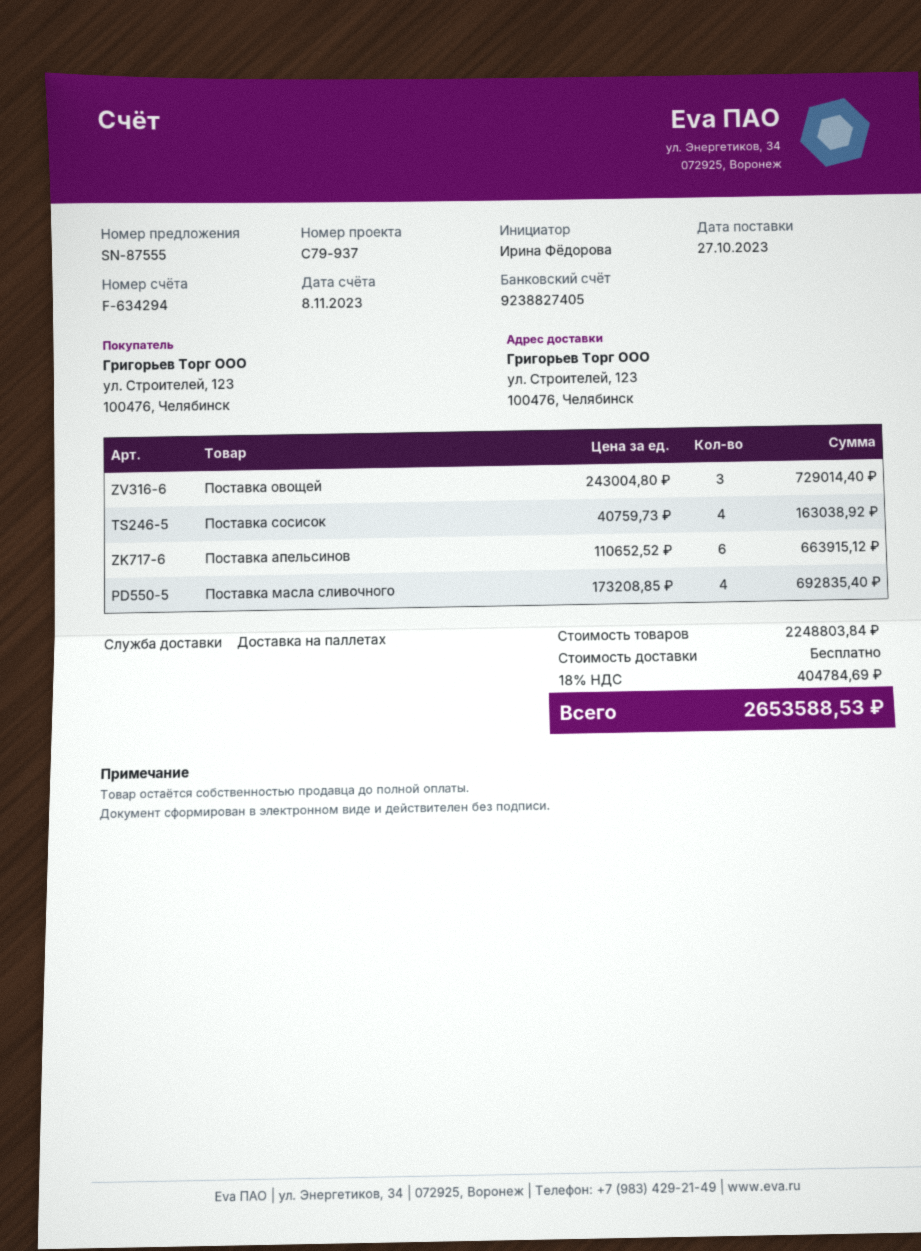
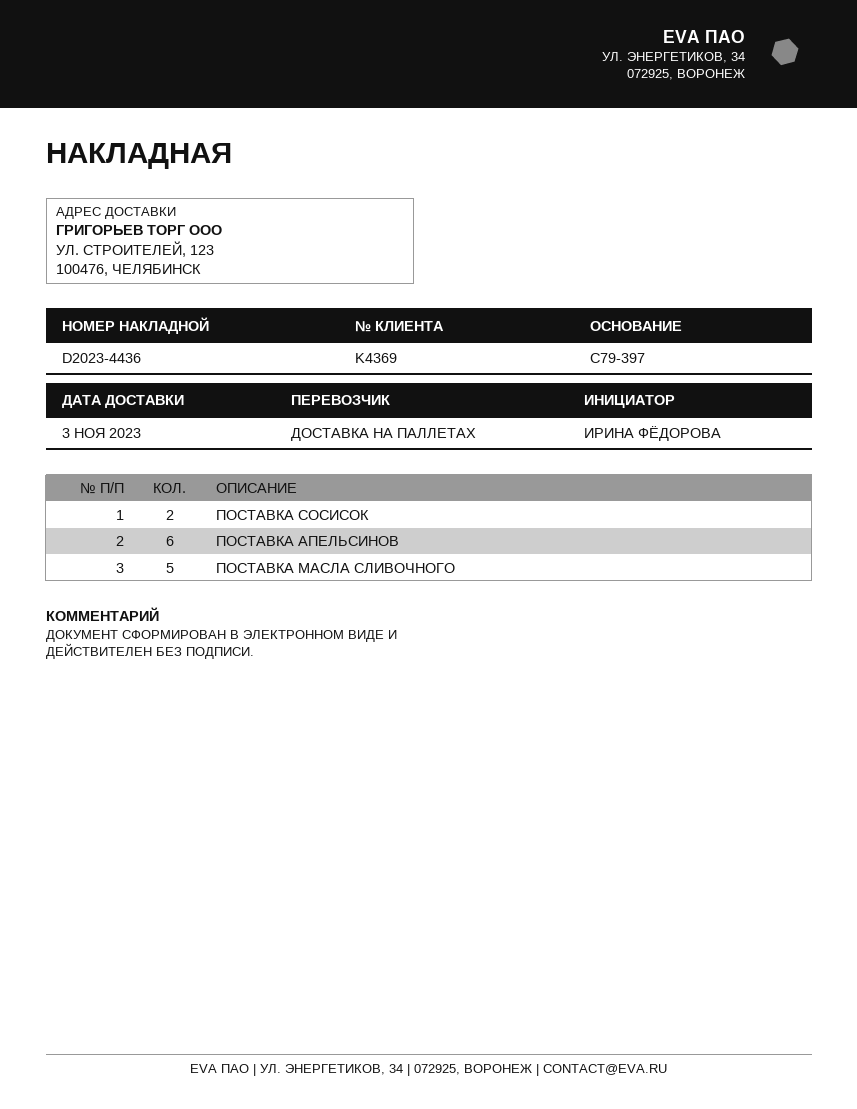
delivery date: 2023-10-27 -> 2023-11-03
reference: C79-937 -> C79-397
Поставка овощей: 3 -> none
Поставка сосисок: 4 -> 2
Поставка масла сливочного: 4 -> 5

